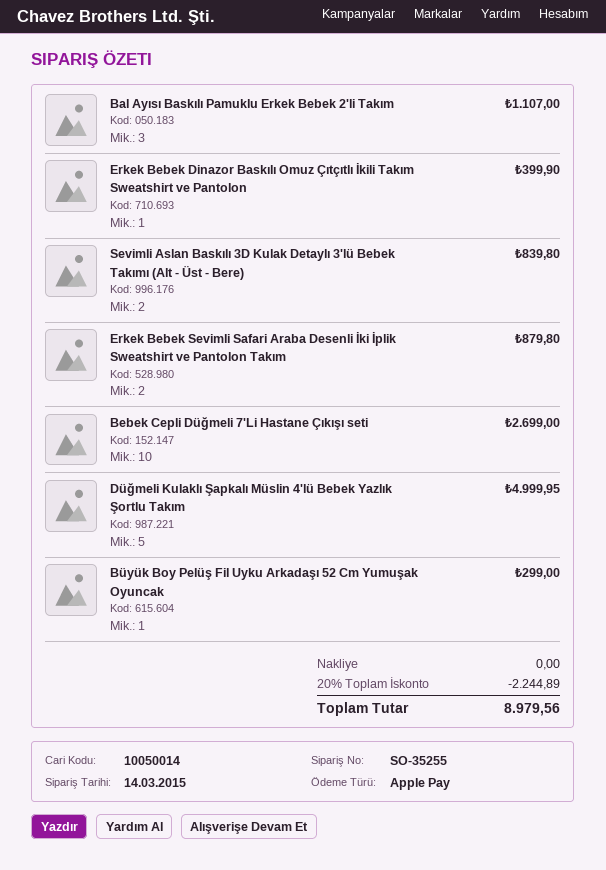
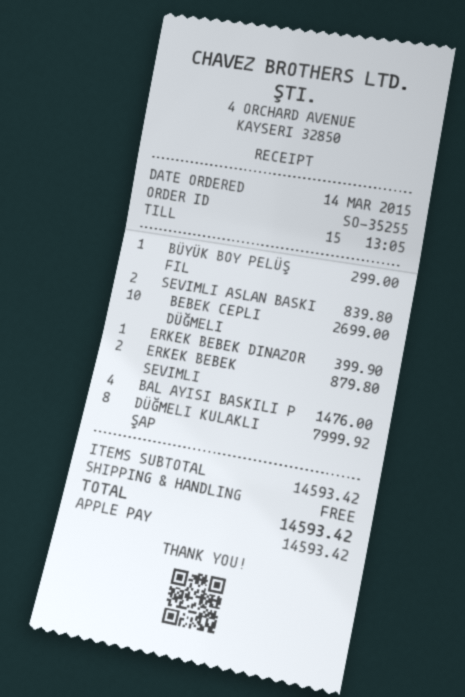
Bal Ayısı Baskılı Pamuklu Erkek Bebek 2'li Takım: 3 for 1107.00 -> 4 for 1476.00
Düğmeli Kulaklı Şapkalı Müslin 4'lü Bebek Yazlık Şortlu Takım: 5 for 4999.95 -> 8 for 7999.92
discount: 20% = 2244.89 -> none
total: 8979.56 -> 14593.42

